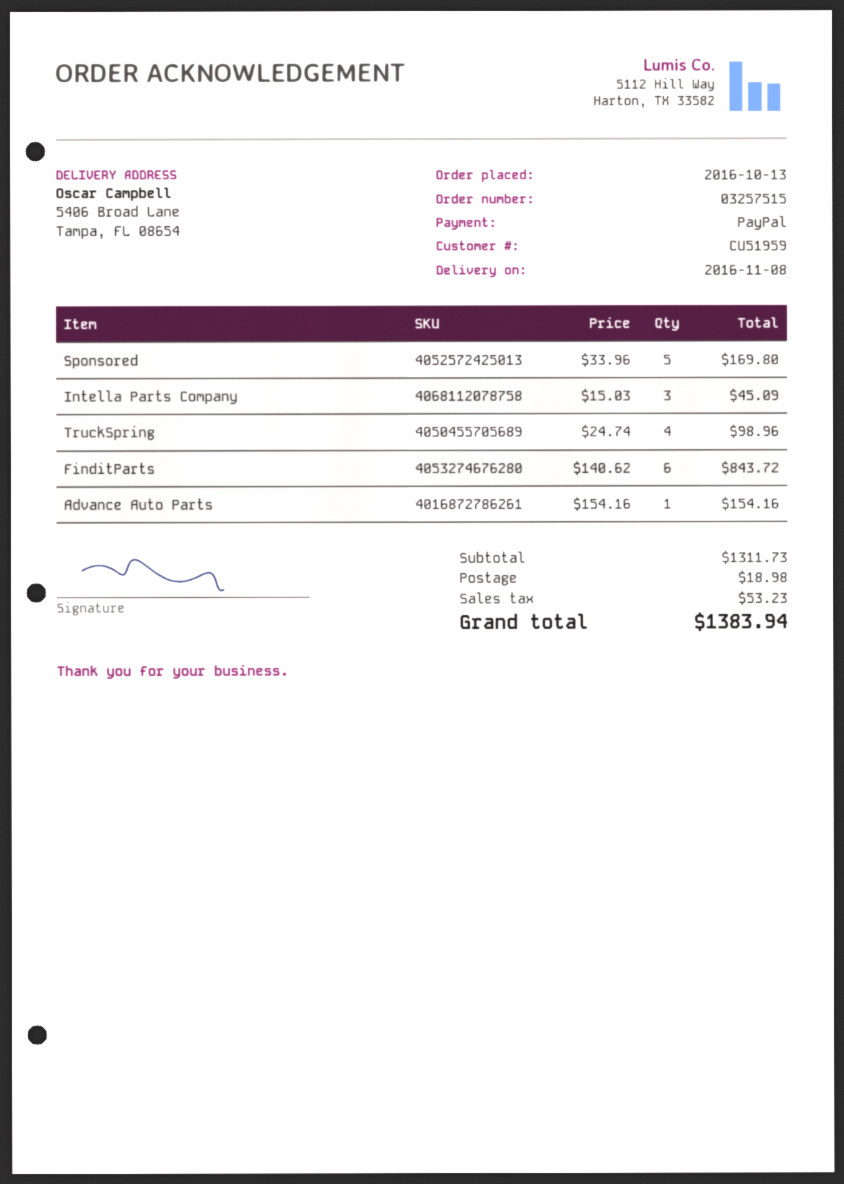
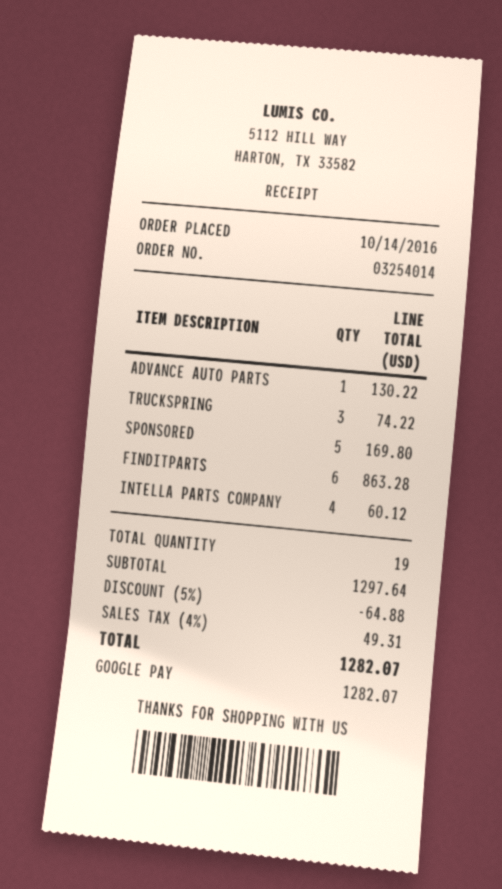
order number: 03257515 -> 03254014
order date: 2016-10-13 -> 2016-10-14
payment method: PayPal -> Google Pay
Intella Parts Company: 3 for 45.09 -> 4 for 60.12
TruckSpring: 4 for 98.96 -> 3 for 74.22
FinditParts: 6 for 843.72 -> 6 for 863.28
Advance Auto Parts: 1 for 154.16 -> 1 for 130.22
subtotal: 1311.73 -> 1297.64
discount: none -> 5% = 64.88
shipping: 18.98 -> none
tax: 53.23 -> 49.31
total: 1383.94 -> 1282.07

